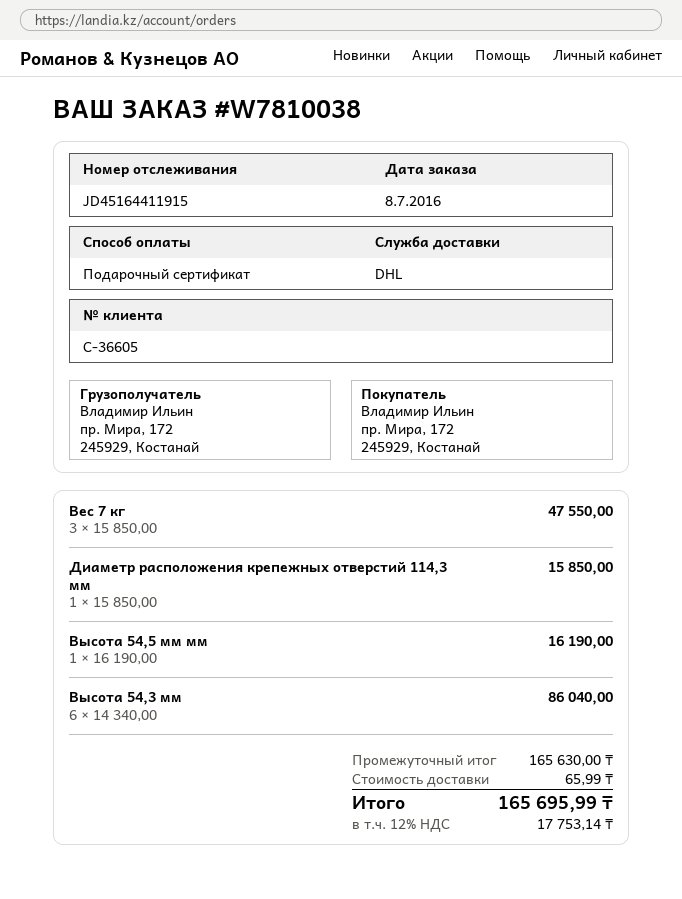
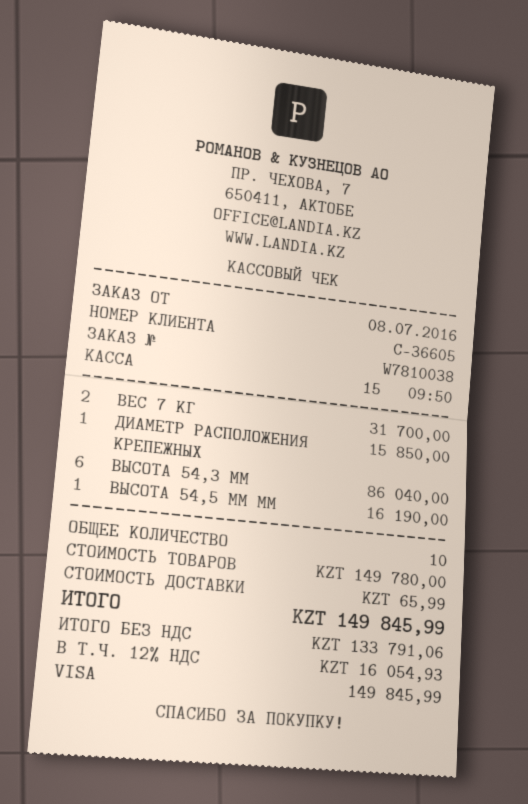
payment method: gift card -> Visa
Вес 7 кг: 3 for 47550.00 -> 2 for 31700.00
subtotal: 165630.00 -> 149780.00
tax: 12% = 17753.14 -> 12% = 16054.93
total: 165695.99 -> 149845.99

